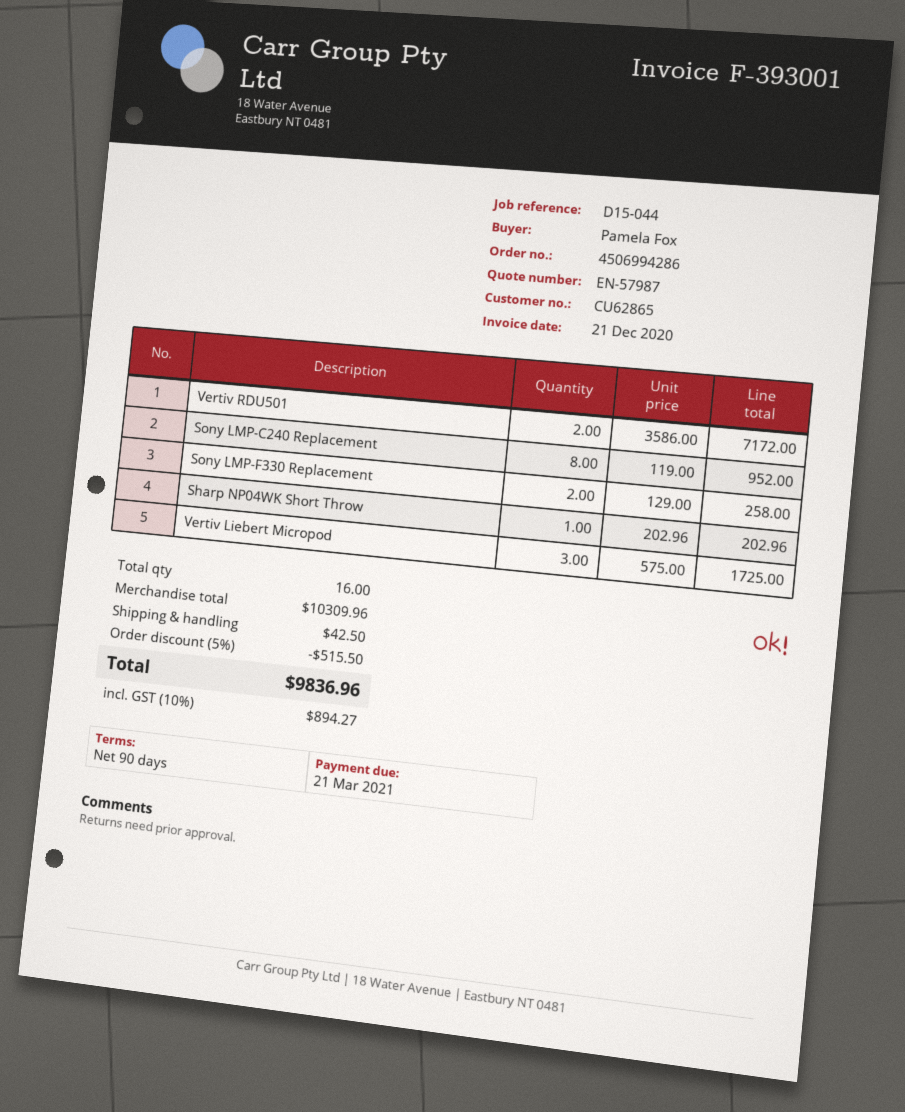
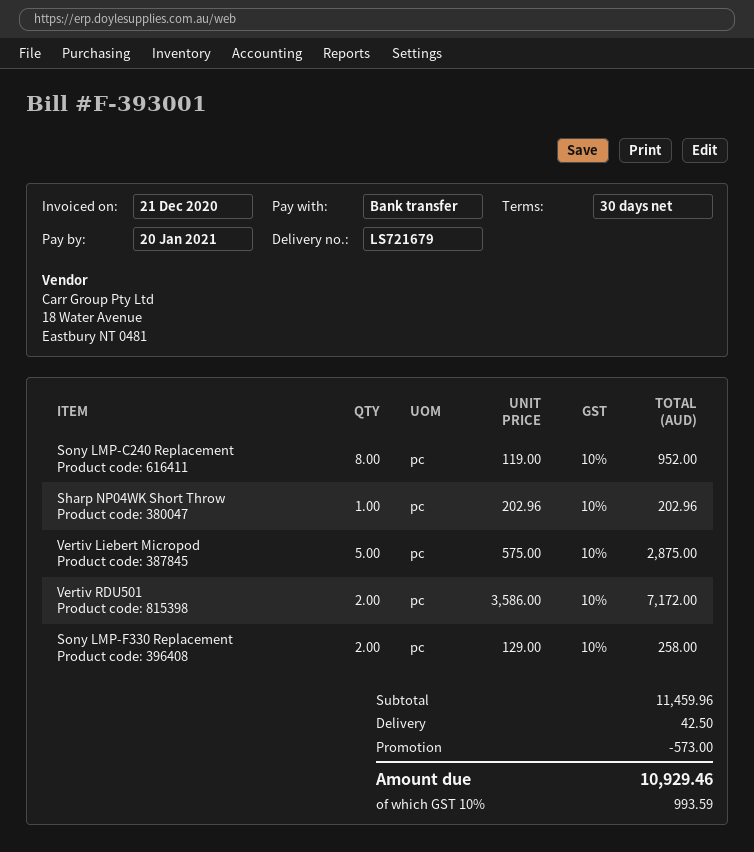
payment terms: 90 days -> 30 days
due date: 2021-03-21 -> 2021-01-20
Vertiv Liebert Micropod: 3 x 575.00 = 1725.00 -> 5 x 575.00 = 2875.00
subtotal: 10309.96 -> 11459.96
discount: 515.50 -> 573.00
tax: 10% = 894.27 -> 10% = 993.59
total: 9836.96 -> 10929.46

